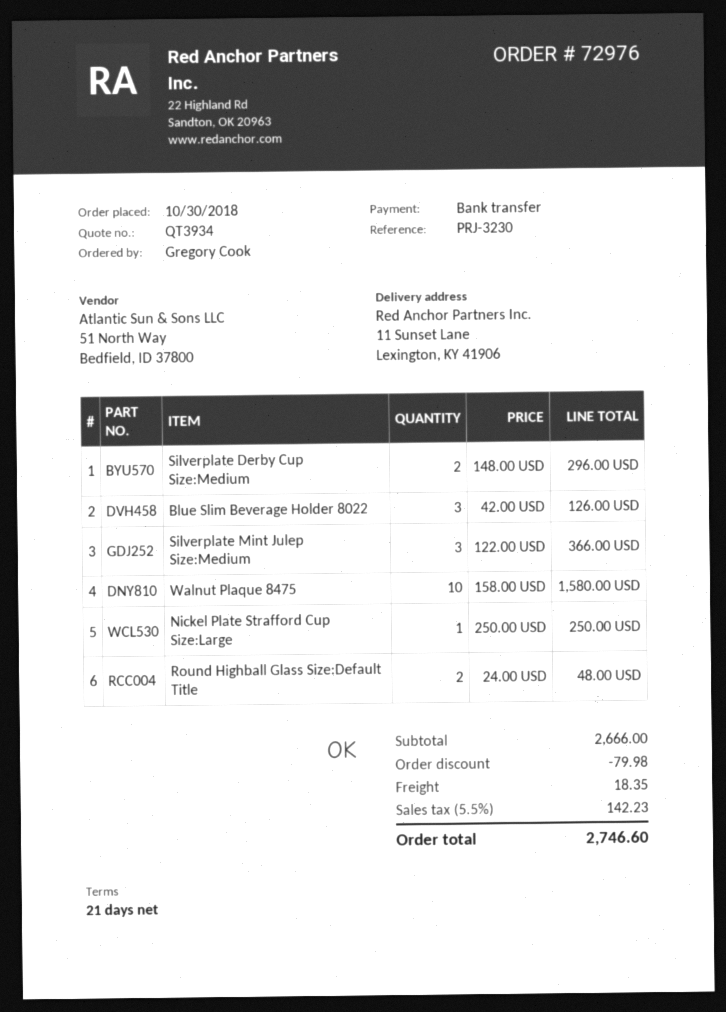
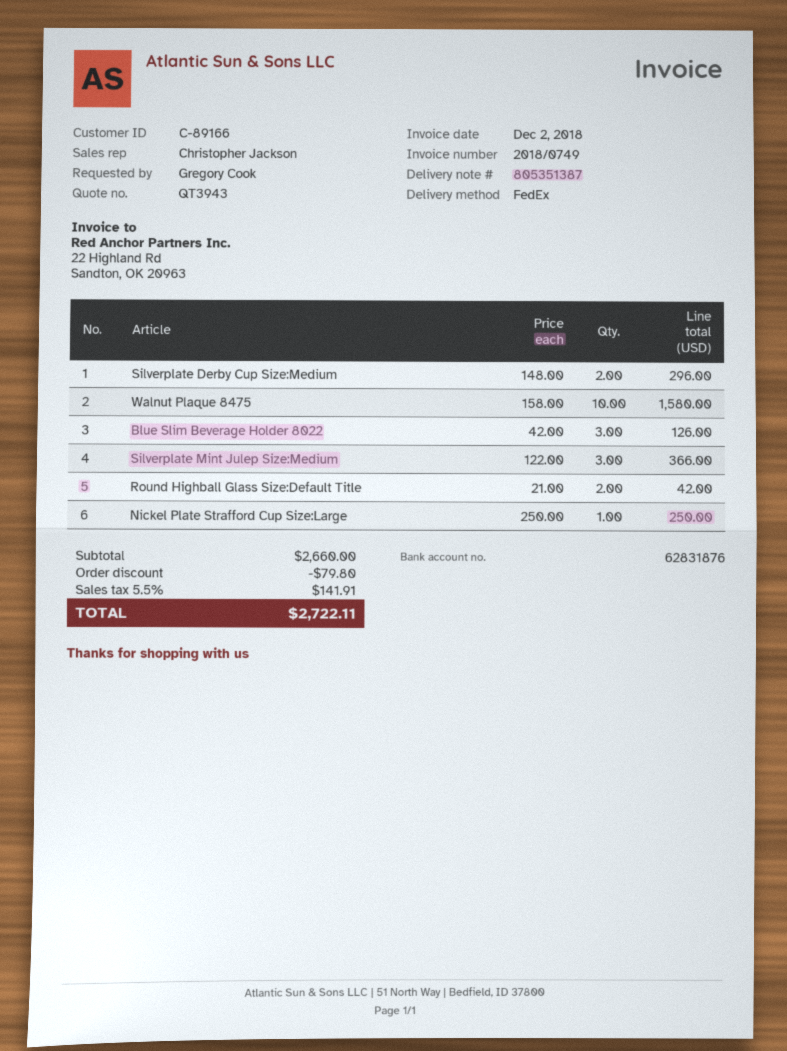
quote number: QT3934 -> QT3943
Round Highball Glass Size:Default Title: 2 x 24.00 = 48.00 -> 2 x 21.00 = 42.00
subtotal: 2666.00 -> 2660.00
discount: 79.98 -> 79.80
shipping: 18.35 -> none
tax: 5.5% = 142.23 -> 5.5% = 141.91
total: 2746.60 -> 2722.11

